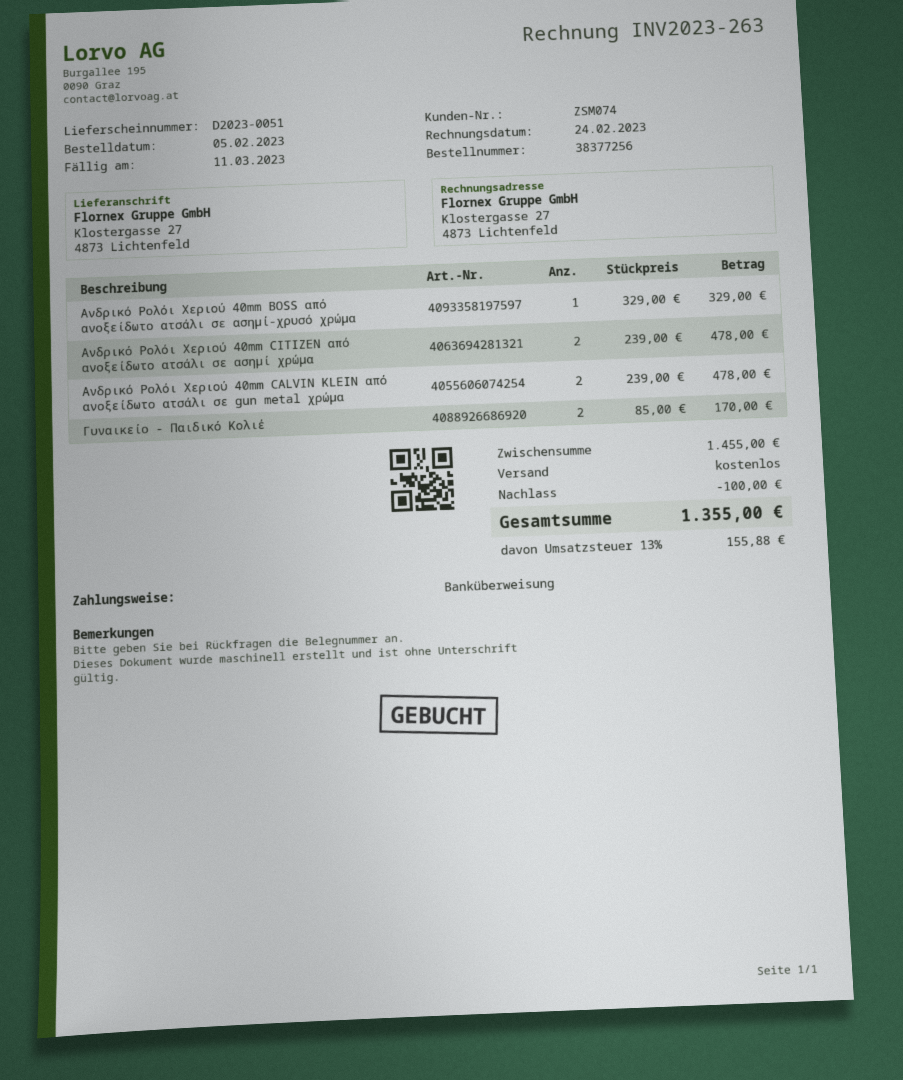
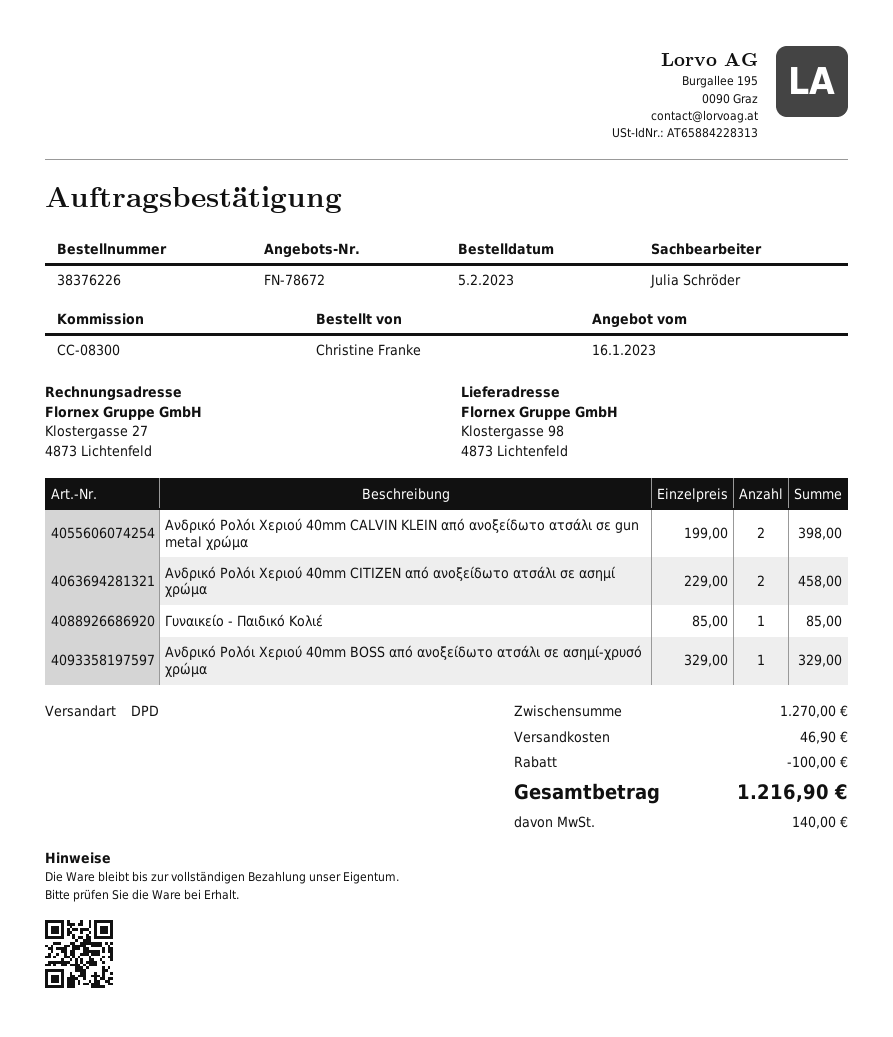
order number: 38377256 -> 38376226
ship to: Klostergasse 27, 4873 Lichtenfeld -> Klostergasse 98, 4873 Lichtenfeld
Ανδρικό Ρολόι Χεριού 40mm CITIZEN από ανοξείδωτο ατσάλι σε ασημί χρώμα: 2 x 239.00 = 478.00 -> 2 x 229.00 = 458.00
Ανδρικό Ρολόι Χεριού 40mm CALVIN KLEIN από ανοξείδωτο ατσάλι σε gun metal χρώμα: 2 x 239.00 = 478.00 -> 2 x 199.00 = 398.00
Γυναικείο - Παιδικό Κολιέ: 2 x 85.00 = 170.00 -> 1 x 85.00 = 85.00
subtotal: 1455.00 -> 1270.00
shipping: 0.00 -> 46.90
tax: 155.88 -> 140.00
total: 1355.00 -> 1216.90

